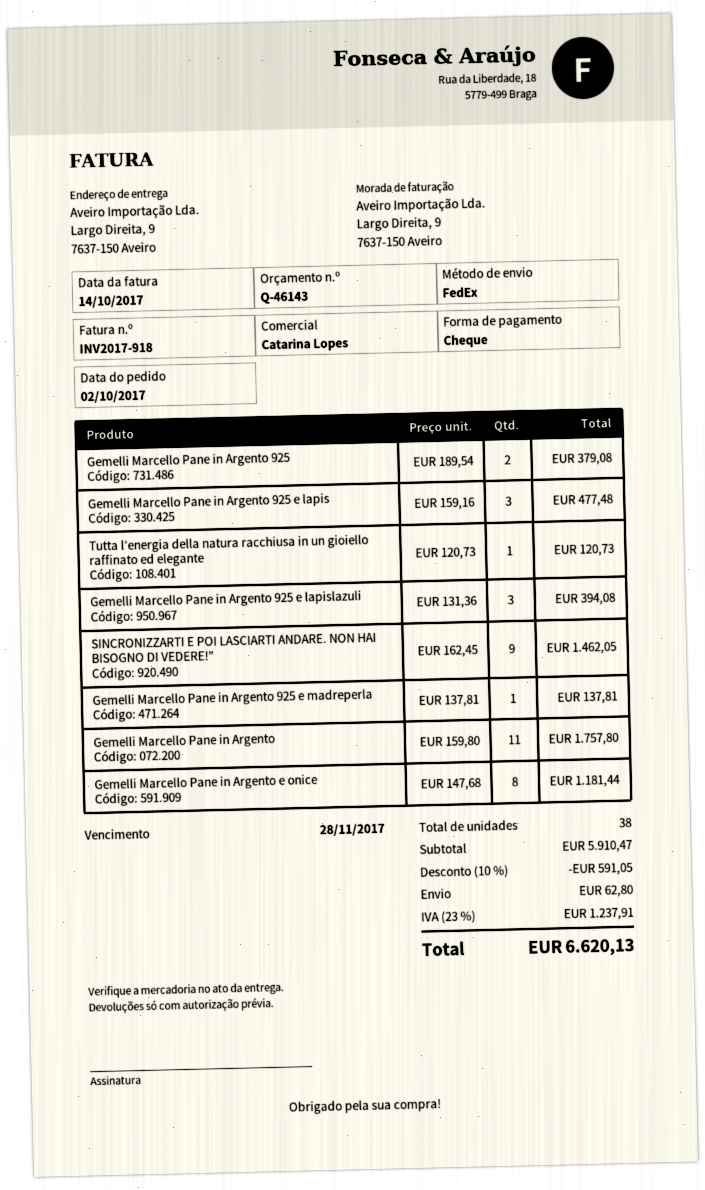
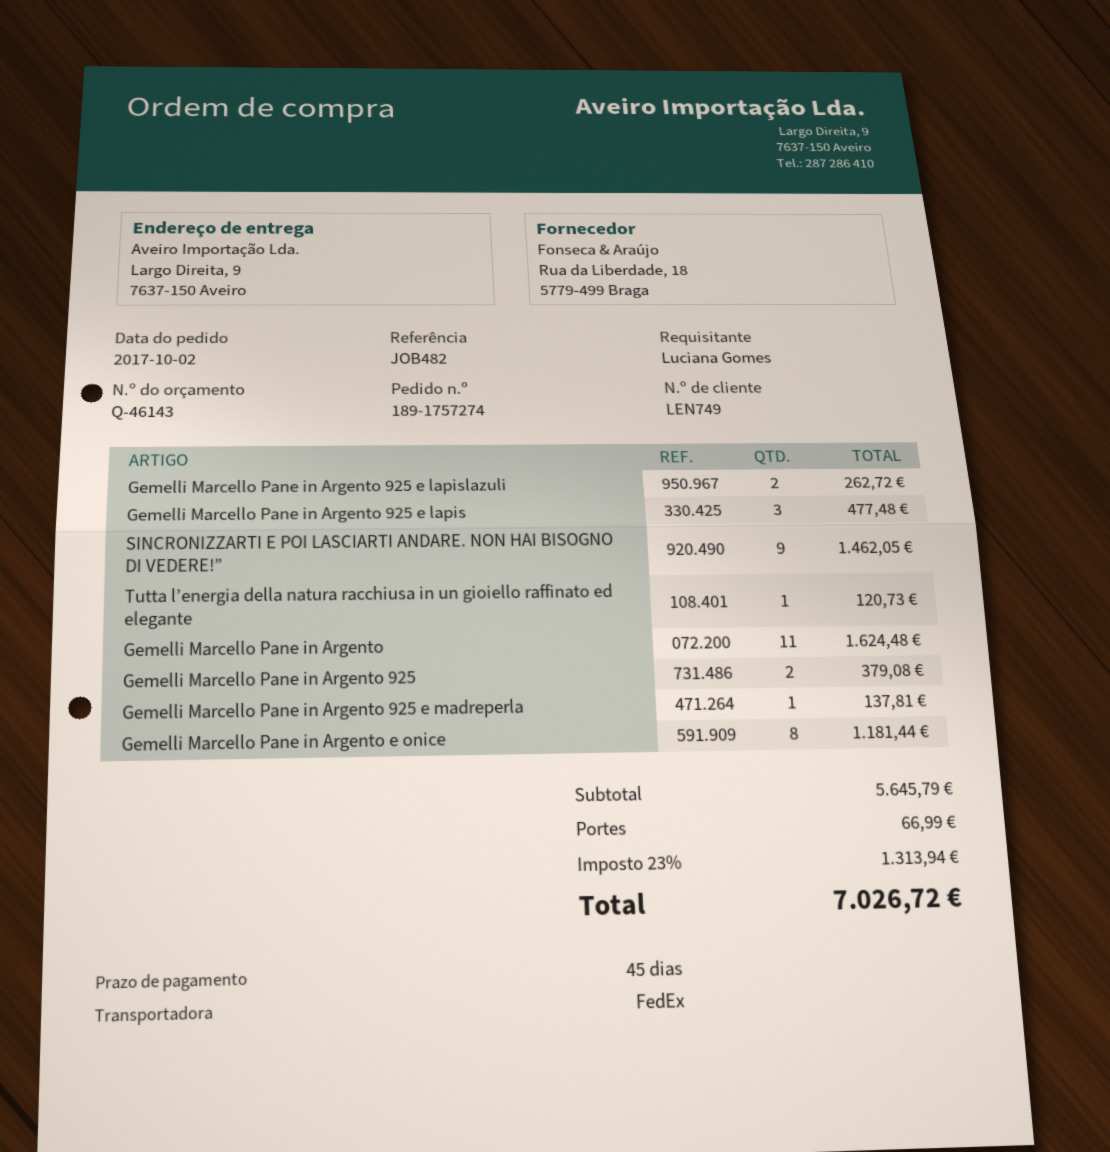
Gemelli Marcello Pane in Argento 925 e lapislazuli: 3 for 394.08 -> 2 for 262.72
Gemelli Marcello Pane in Argento: 11 for 1757.80 -> 11 for 1624.48
subtotal: 5910.47 -> 5645.79
discount: 10% = 591.05 -> none
shipping: 62.80 -> 66.99
tax: 23% = 1237.91 -> 23% = 1313.94
total: 6620.13 -> 7026.72

